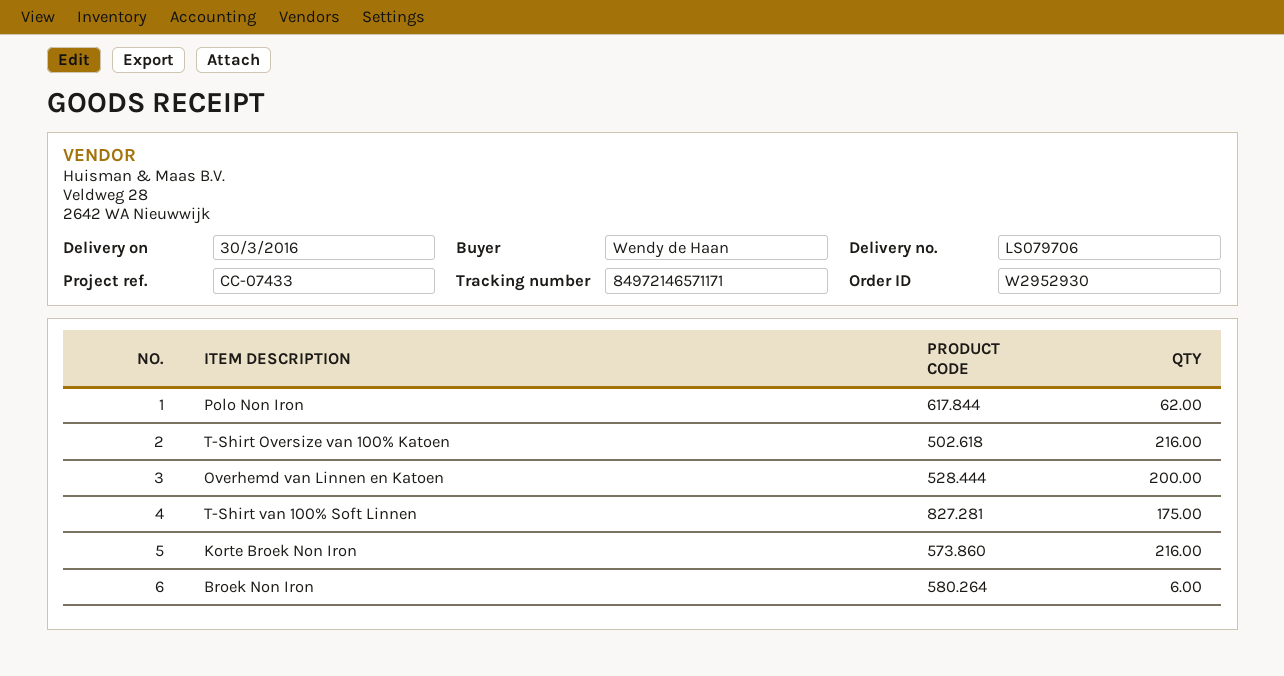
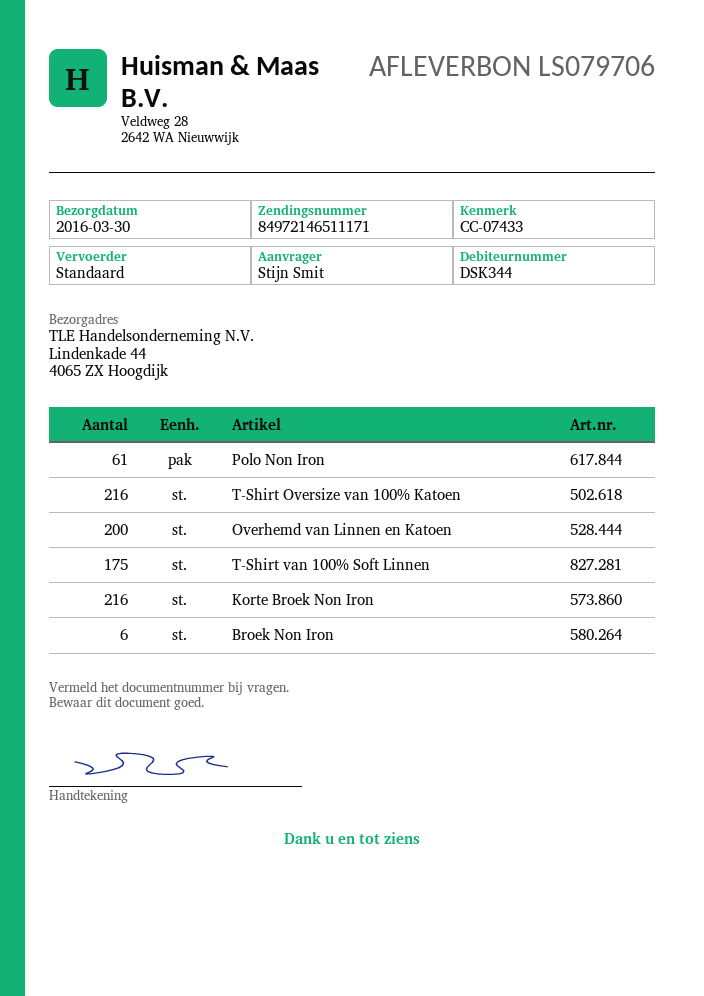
ordered by: Wendy de Haan -> Stijn Smit
tracking number: 84972146571171 -> 84972146511171
Polo Non Iron: 62 -> 61

